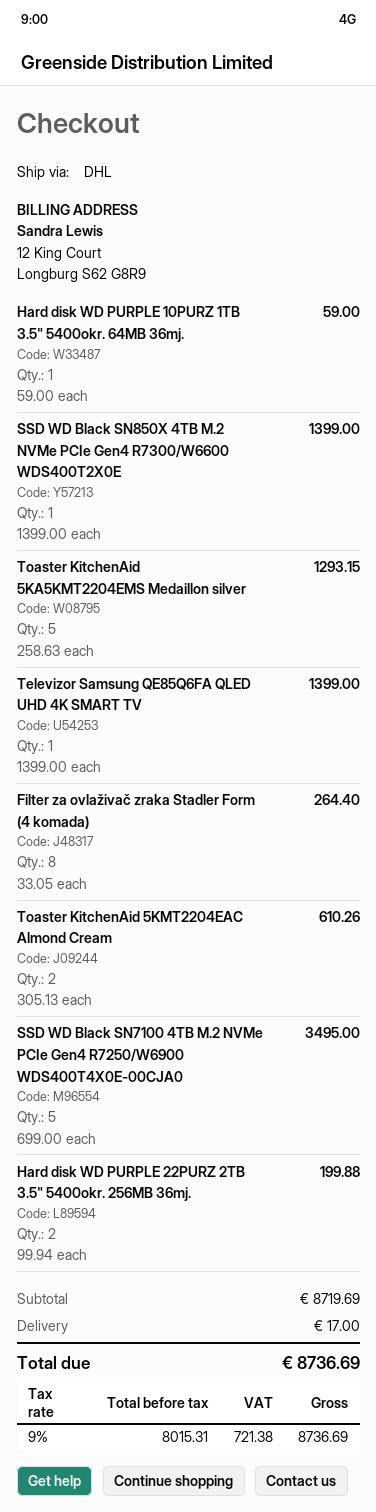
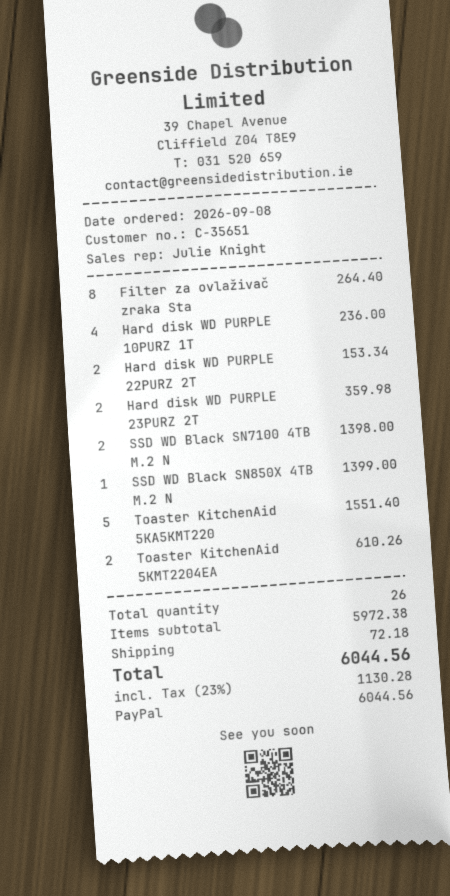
Hard disk WD PURPLE 10PURZ 1TB 3.5" 5400okr. 64MB 36mj.: 1 for 59.00 -> 4 for 236.00
Toaster KitchenAid 5KA5KMT2204EMS Medaillon silver: 5 for 1293.15 -> 5 for 1551.40
Televizor Samsung QE85Q6FA QLED UHD 4K SMART TV: 1 for 1399.00 -> none
SSD WD Black SN7100 4TB M.2 NVMe PCIe Gen4 R7250/W6900 WDS400T4X0E-00CJA0: 5 for 3495.00 -> 2 for 1398.00
Hard disk WD PURPLE 22PURZ 2TB 3.5" 5400okr. 256MB 36mj.: 2 for 199.88 -> 2 for 153.34
Hard disk WD PURPLE 23PURZ 2T: none -> 2 for 359.98
subtotal: 8719.69 -> 5972.38
shipping: 17.00 -> 72.18
tax: 9% = 721.38 -> 23% = 1130.28
total: 8736.69 -> 6044.56

